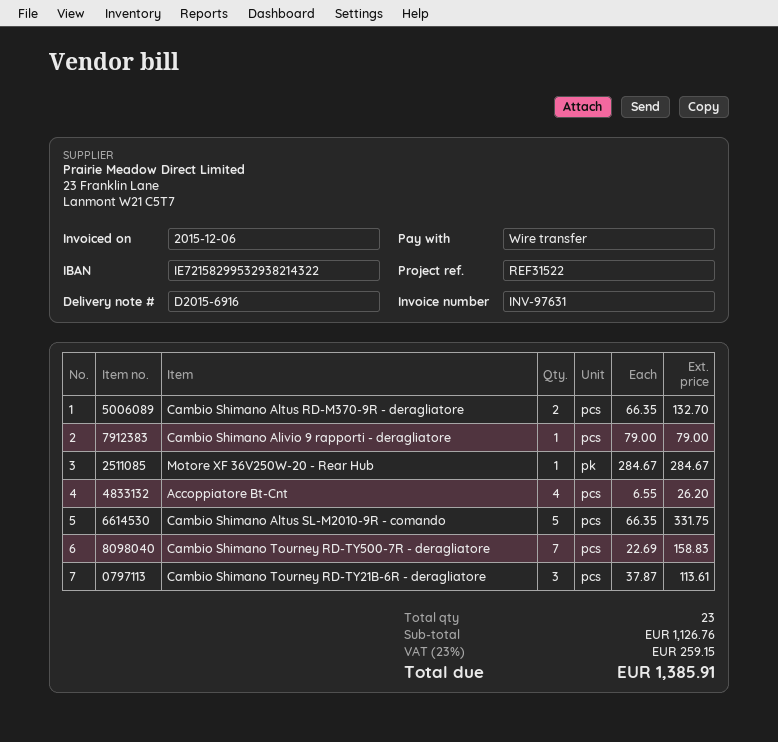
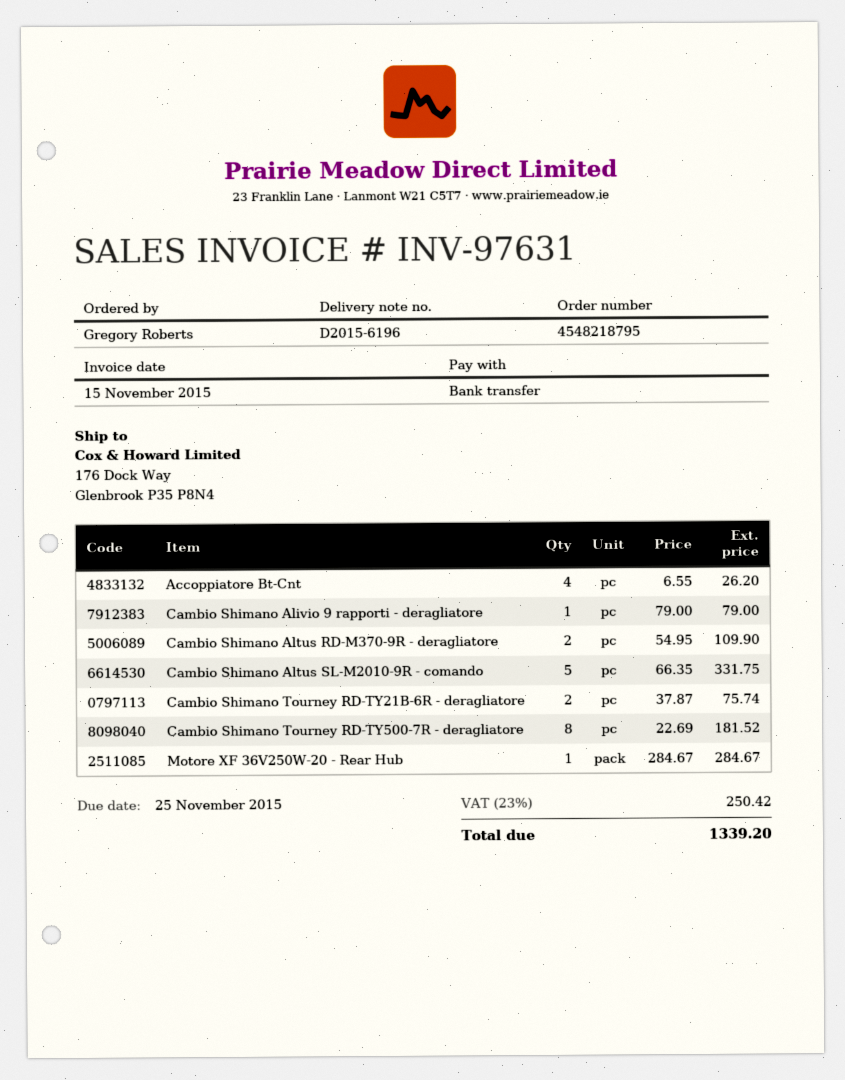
delivery note number: D2015-6916 -> D2015-6196
invoice date: 2015-12-06 -> 2015-11-15
Cambio Shimano Altus RD-M370-9R - deragliatore: 2 x 66.35 = 132.70 -> 2 x 54.95 = 109.90
Cambio Shimano Tourney RD-TY500-7R - deragliatore: 7 x 22.69 = 158.83 -> 8 x 22.69 = 181.52
Cambio Shimano Tourney RD-TY21B-6R - deragliatore: 3 x 37.87 = 113.61 -> 2 x 37.87 = 75.74
tax: 23% = 259.15 -> 23% = 250.42
total: 1385.91 -> 1339.20

